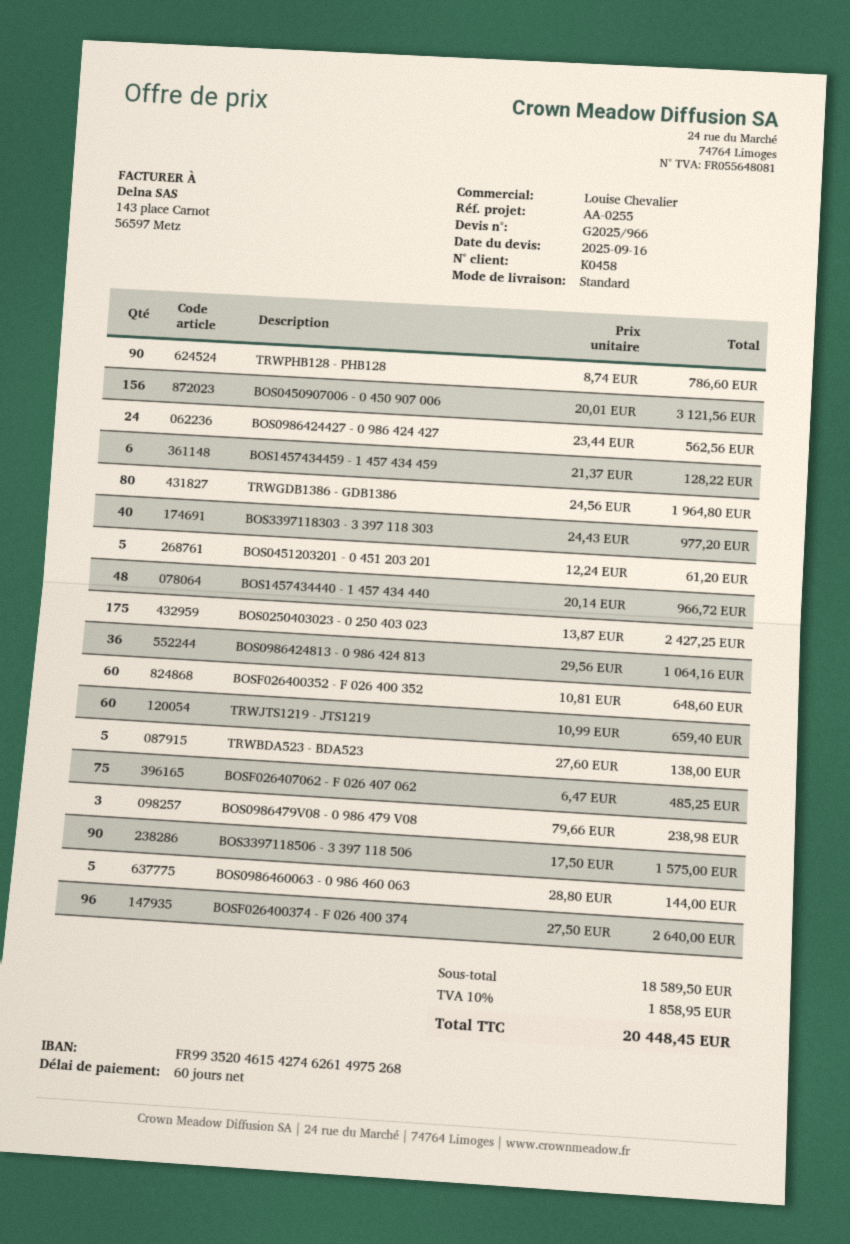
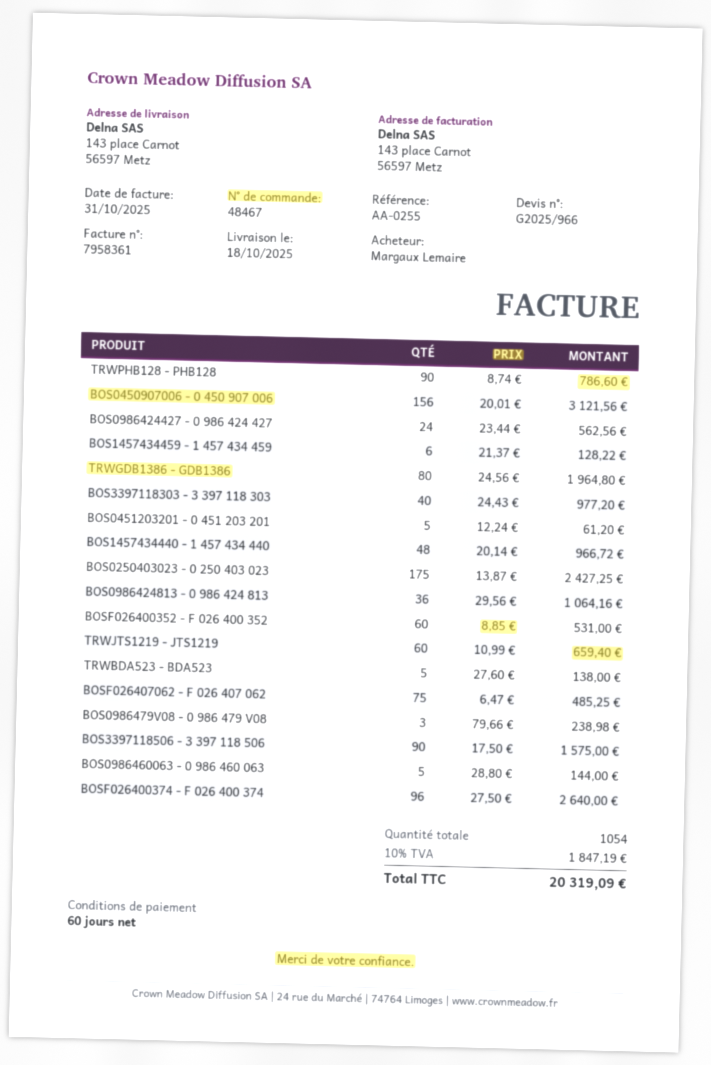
BOSF026400352 - F 026 400 352: 60 x 10.81 = 648.60 -> 60 x 8.85 = 531.00
tax: 10% = 1858.95 -> 10% = 1847.19
total: 20448.45 -> 20319.09

